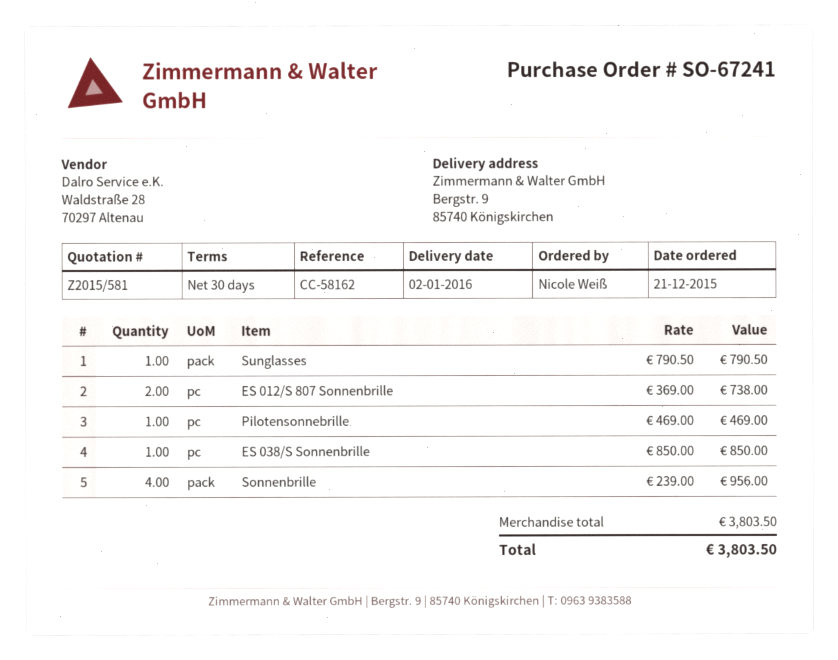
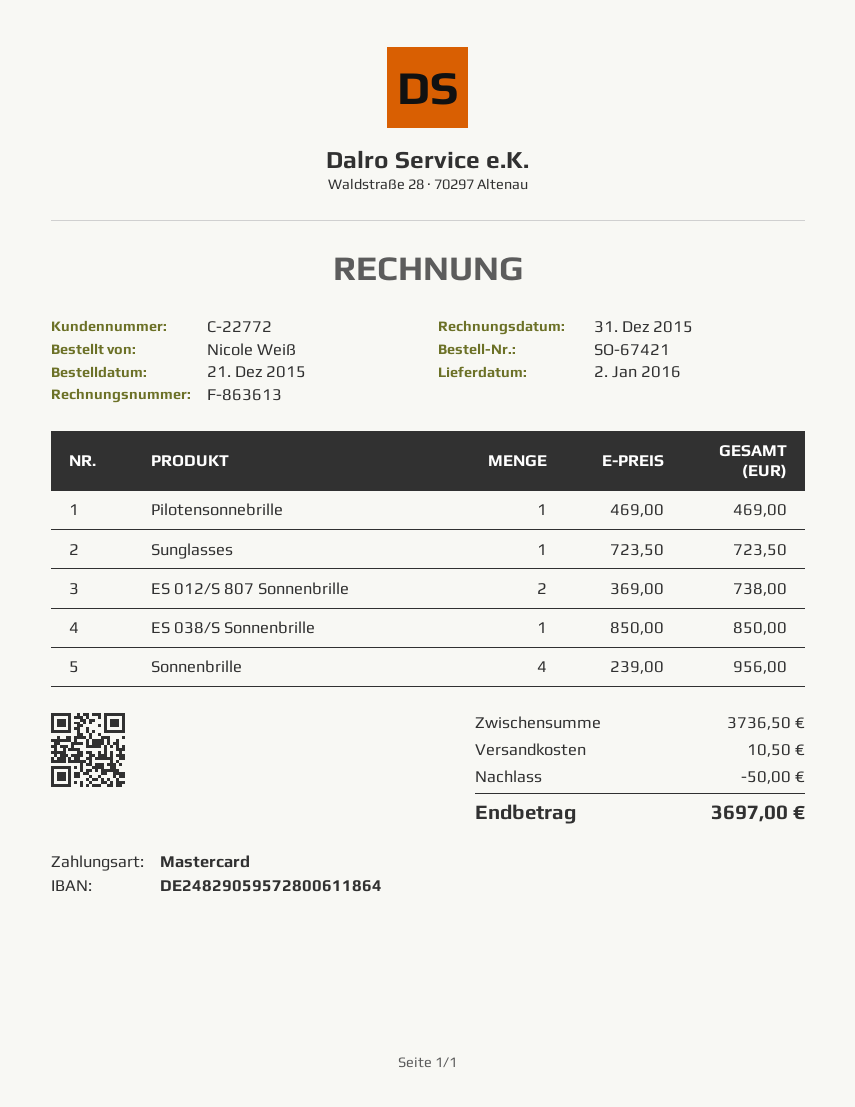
order number: SO-67241 -> SO-67421
Sunglasses: 1 x 790.50 = 790.50 -> 1 x 723.50 = 723.50
subtotal: 3803.50 -> 3736.50
discount: none -> 50.00
shipping: none -> 10.50
total: 3803.50 -> 3697.00

